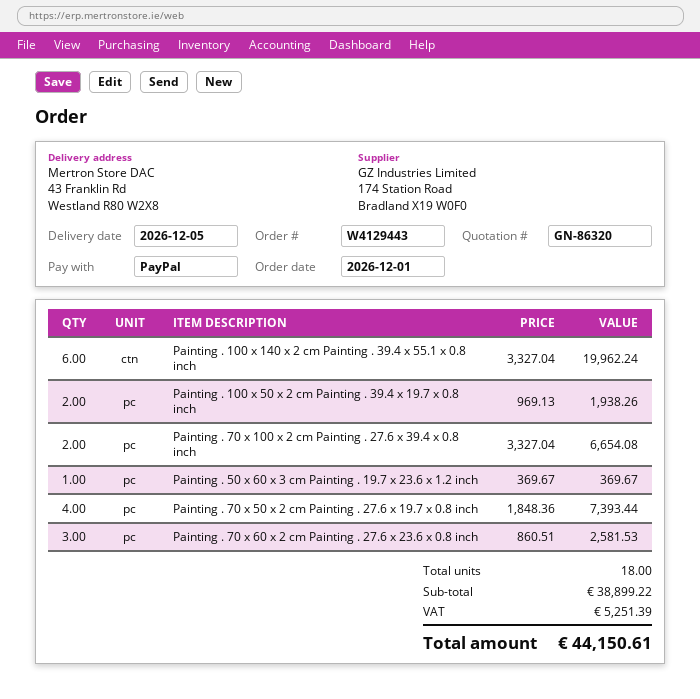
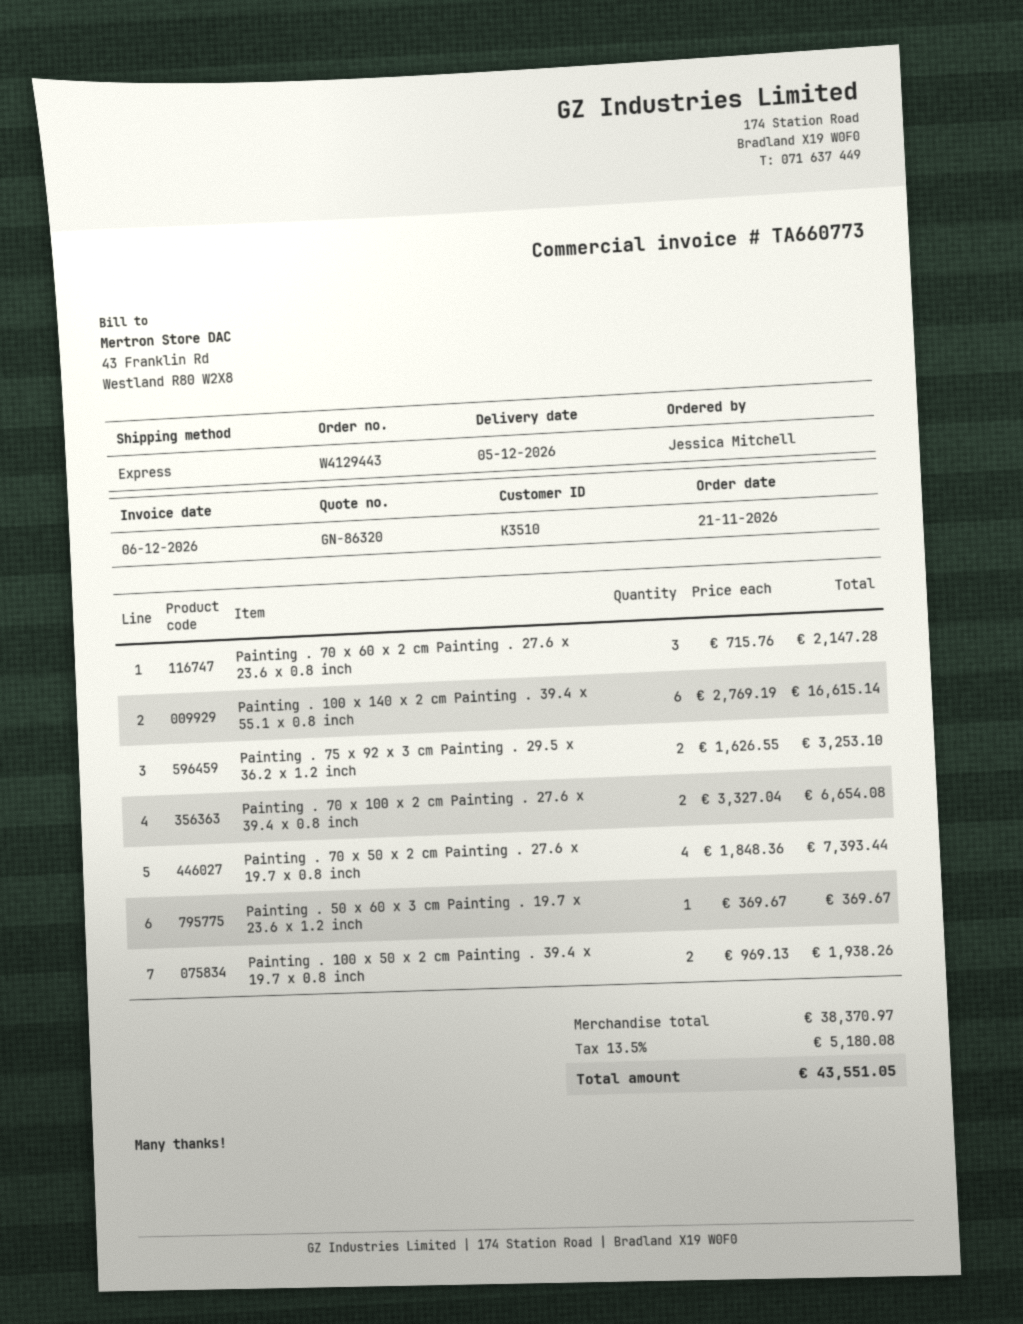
order date: 2026-12-01 -> 2026-11-21
Painting . 100 x 140 x 2 cm Painting . 39.4 x 55.1 x 0.8 inch: 6 x 3327.04 = 19962.24 -> 6 x 2769.19 = 16615.14
Painting . 70 x 60 x 2 cm Painting . 27.6 x 23.6 x 0.8 inch: 3 x 860.51 = 2581.53 -> 3 x 715.76 = 2147.28
Painting . 75 x 92 x 3 cm Painting . 29.5 x 36.2 x 1.2 inch: none -> 2 x 1626.55 = 3253.10
subtotal: 38899.22 -> 38370.97
tax: 5251.39 -> 5180.08
total: 44150.61 -> 43551.05

